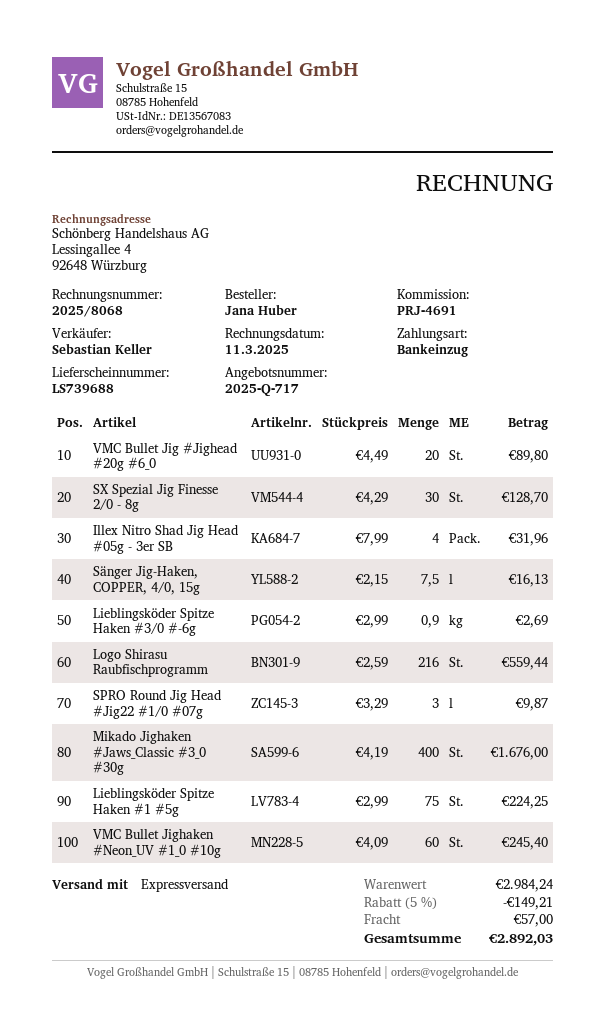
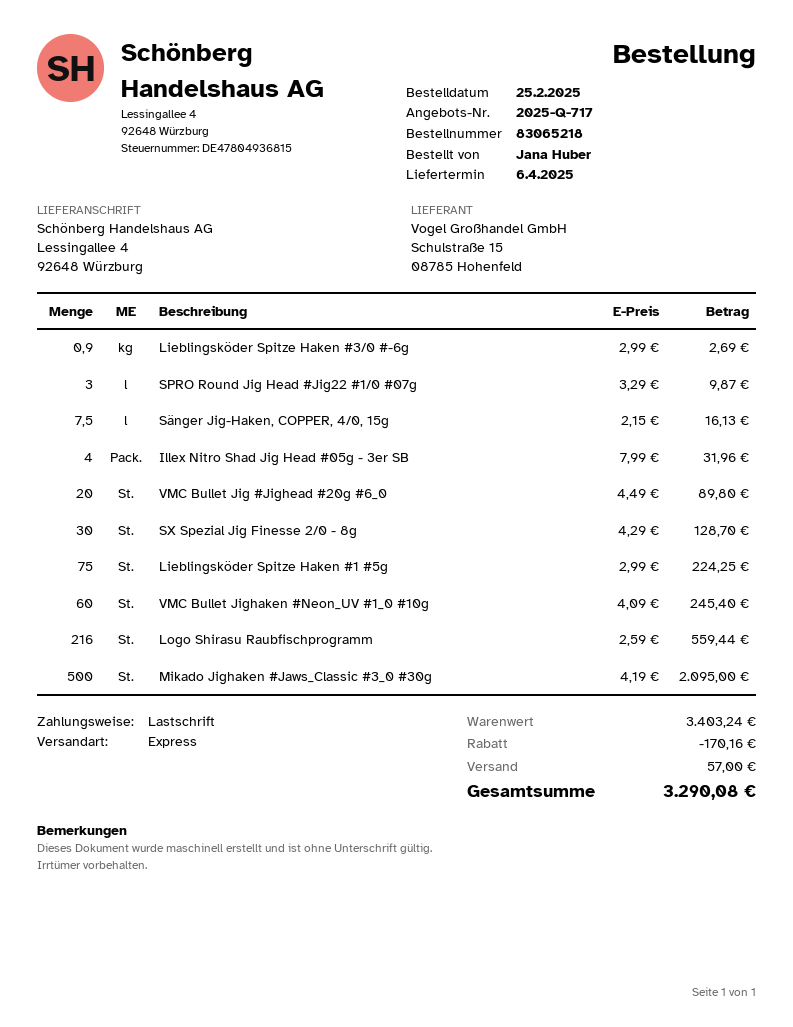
Mikado Jighaken #Jaws_Classic #3_0 #30g: 400 x 4.19 = 1676.00 -> 500 x 4.19 = 2095.00
subtotal: 2984.24 -> 3403.24
discount: 149.21 -> 170.16
total: 2892.03 -> 3290.08

